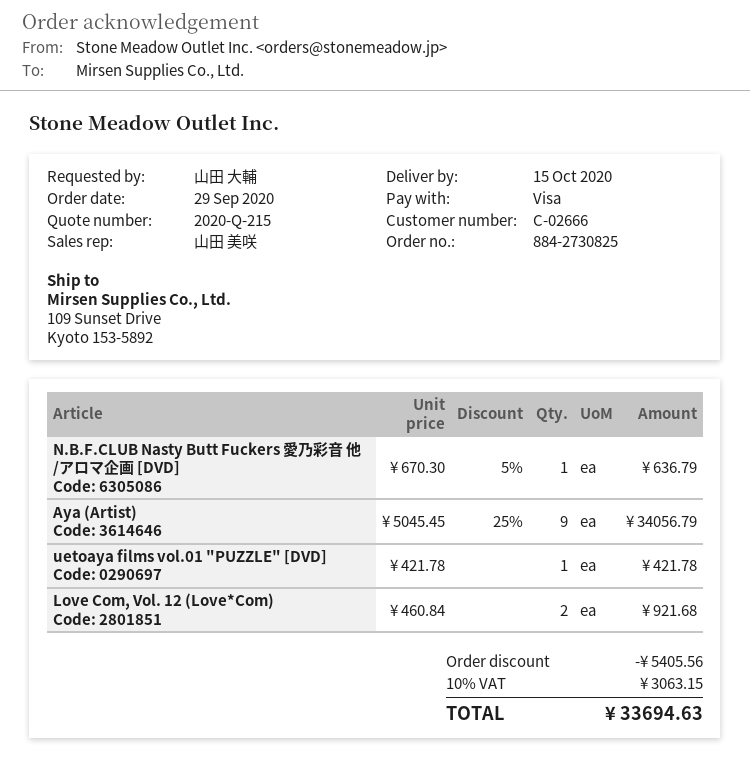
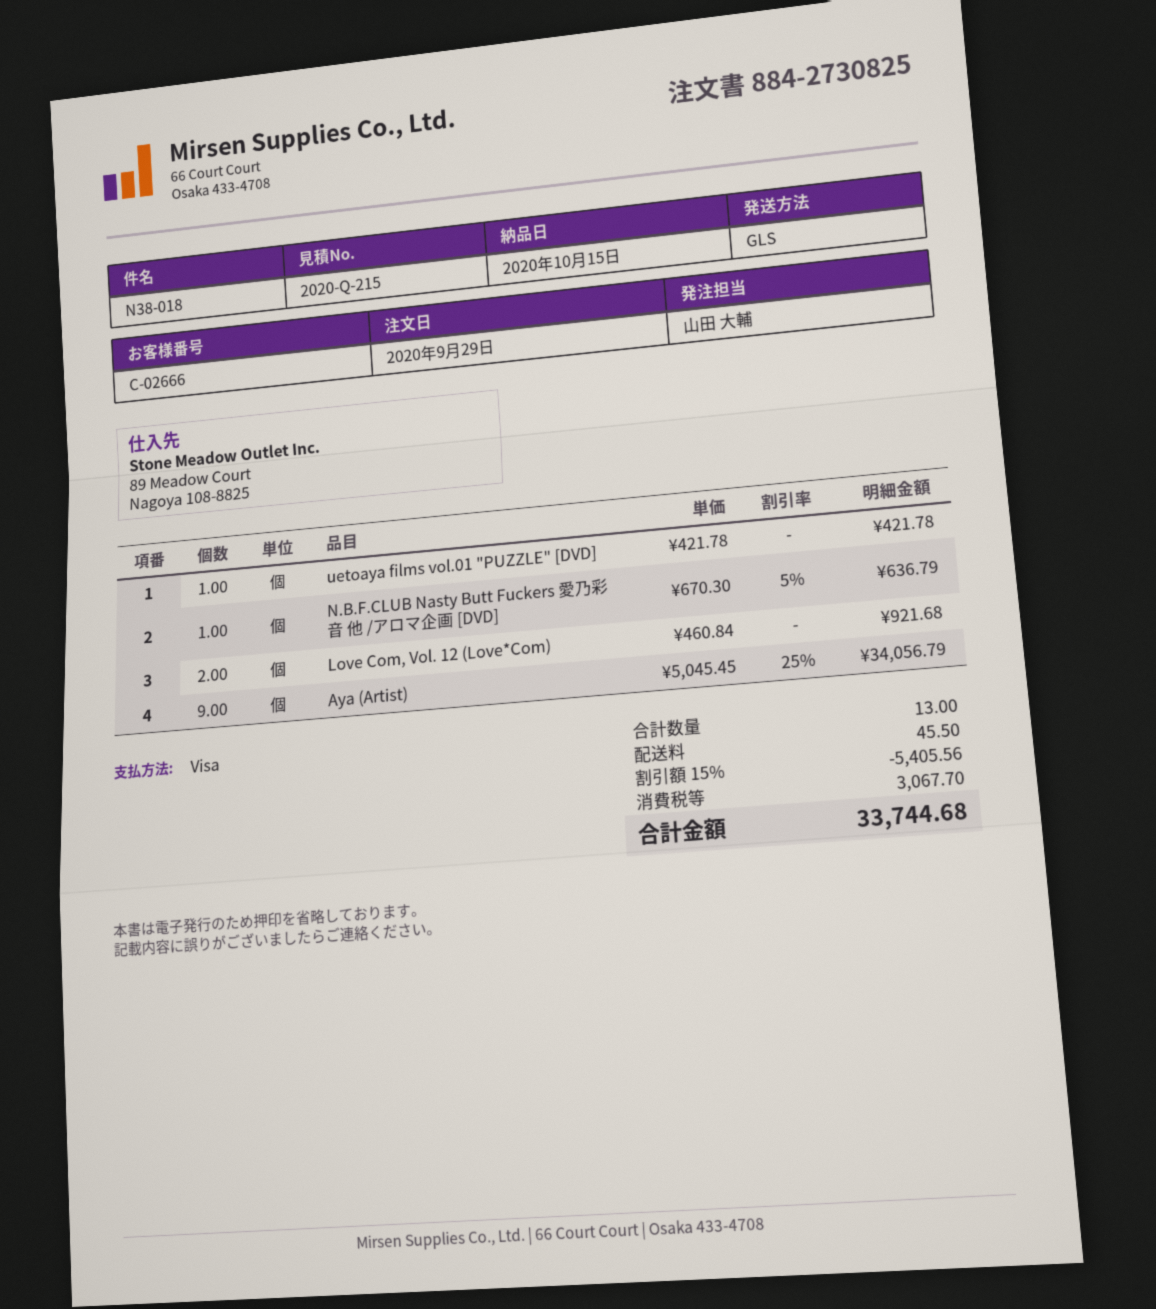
shipping: none -> 45.50
tax: 3063.15 -> 3067.70
total: 33694.63 -> 33744.68

